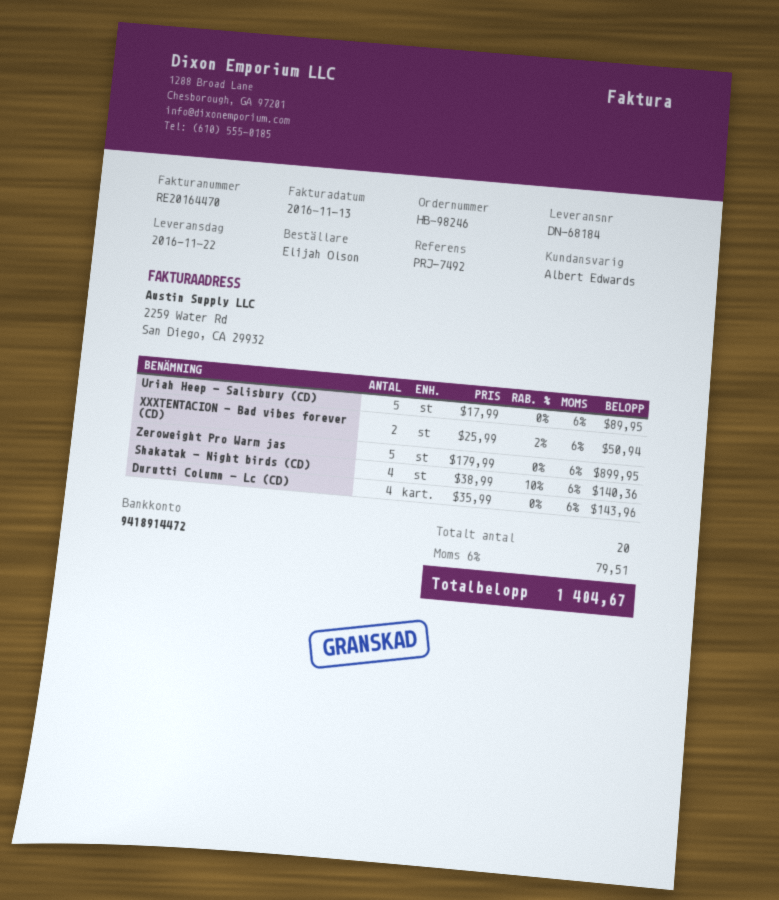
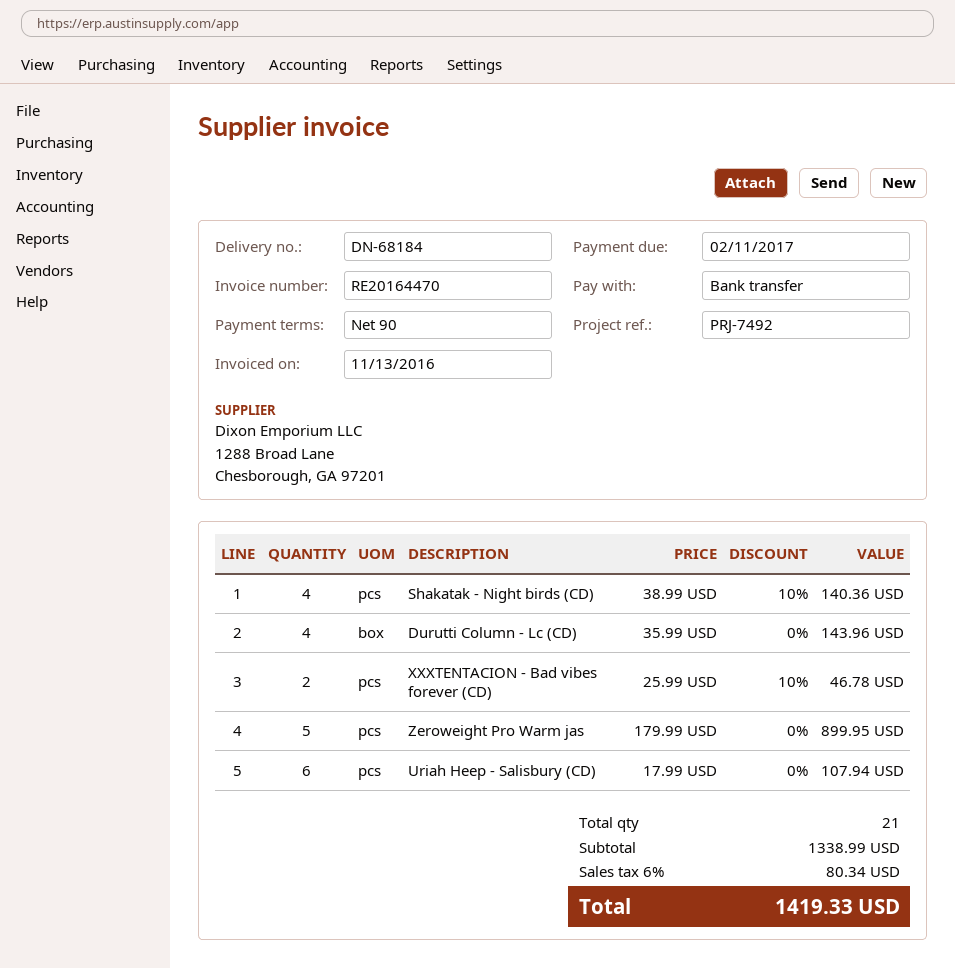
Uriah Heep - Salisbury (CD): 5 x 17.99 = 89.95 -> 6 x 17.99 = 107.94
XXXTENTACION - Bad vibes forever (CD): 2 x 25.99 - 2% = 50.94 -> 2 x 25.99 - 10% = 46.78
total quantity: 20 -> 21
tax: 6% = 79.51 -> 6% = 80.34
total: 1404.67 -> 1419.33

